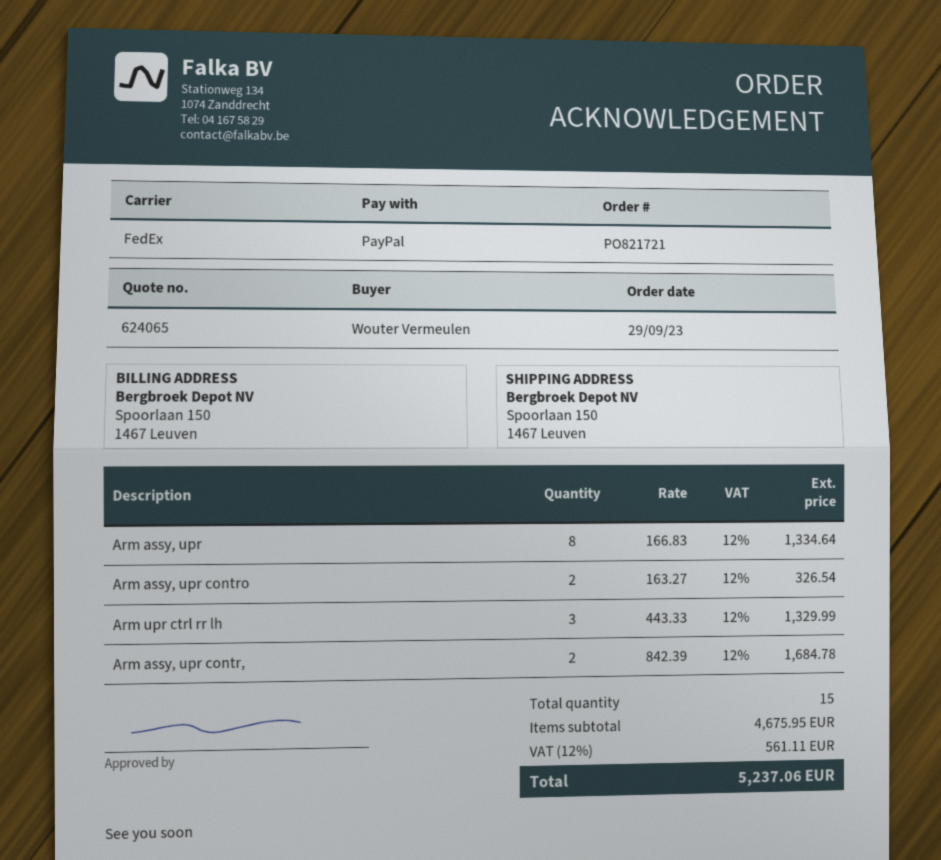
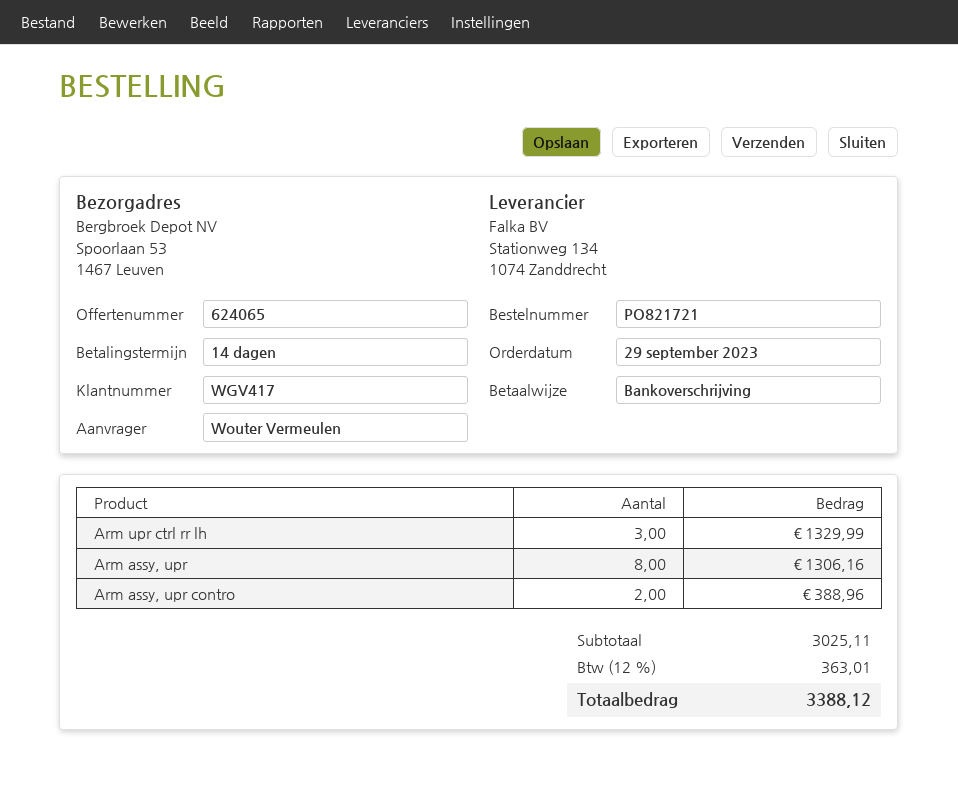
payment method: PayPal -> bank transfer
ship to: Spoorlaan 150, 1467 Leuven -> Spoorlaan 53, 1467 Leuven
Arm assy, upr: 8 for 1334.64 -> 8 for 1306.16
Arm assy, upr contro: 2 for 326.54 -> 2 for 388.96
Arm assy, upr contr,: 2 for 1684.78 -> none
subtotal: 4675.95 -> 3025.11
tax: 12% = 561.11 -> 12% = 363.01
total: 5237.06 -> 3388.12

